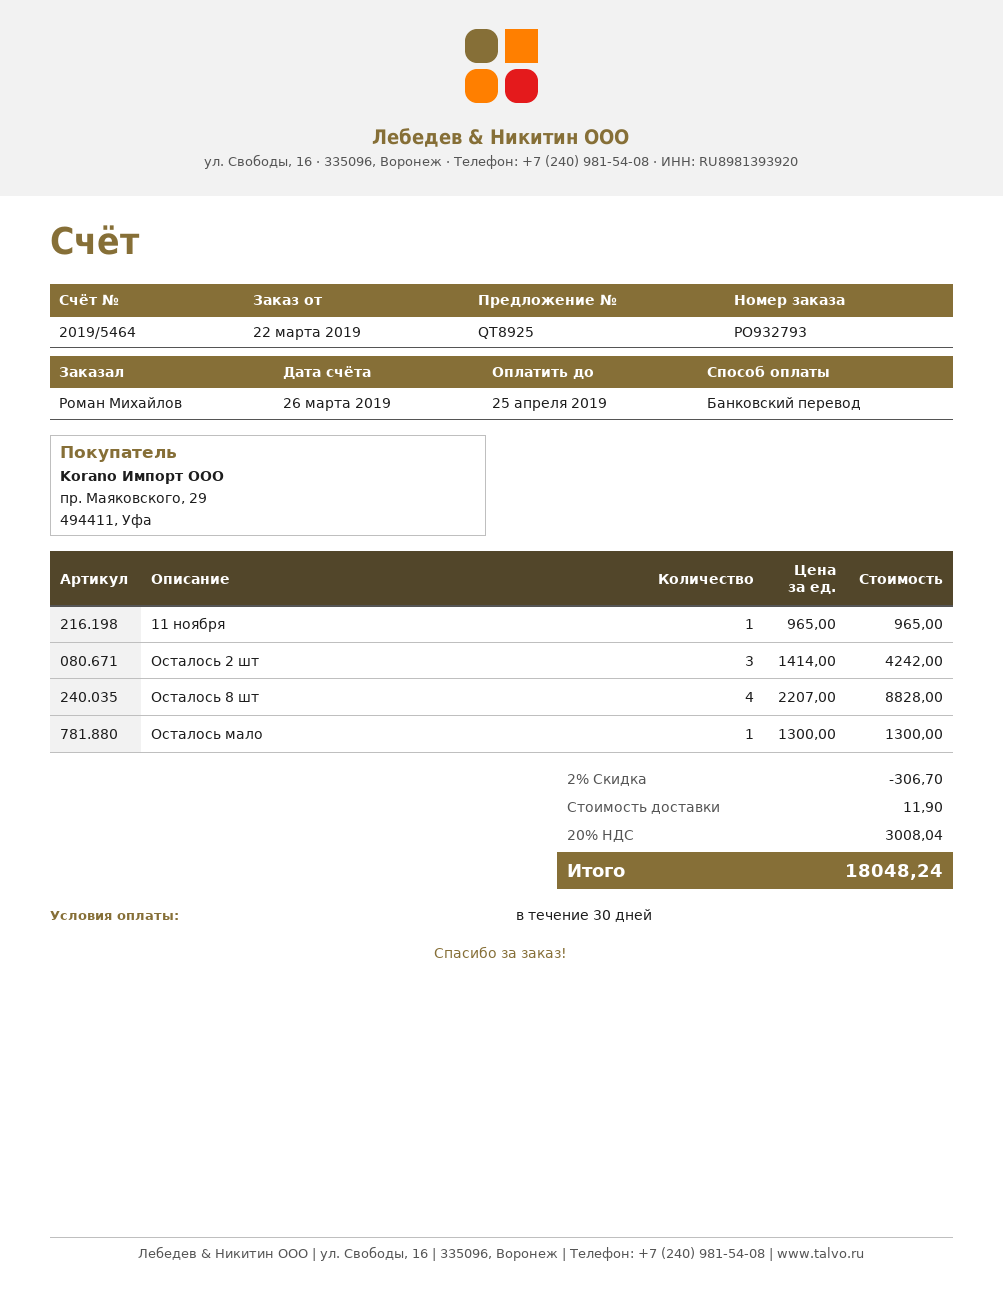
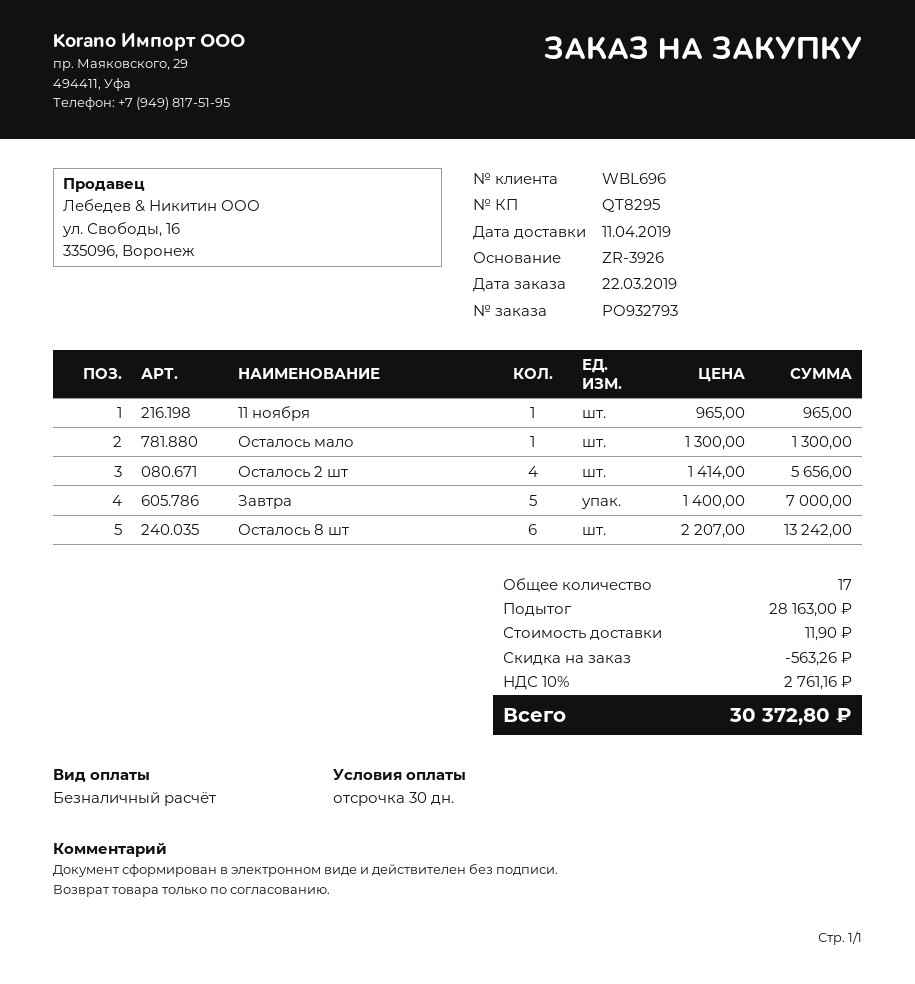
quote number: QT8925 -> QT8295
Осталось 2 шт: 3 x 1414.00 = 4242.00 -> 4 x 1414.00 = 5656.00
Осталось 8 шт: 4 x 2207.00 = 8828.00 -> 6 x 2207.00 = 13242.00
Завтра: none -> 5 x 1400.00 = 7000.00
discount: 306.70 -> 563.26
tax: 20% = 3008.04 -> 10% = 2761.16
total: 18048.24 -> 30372.80

